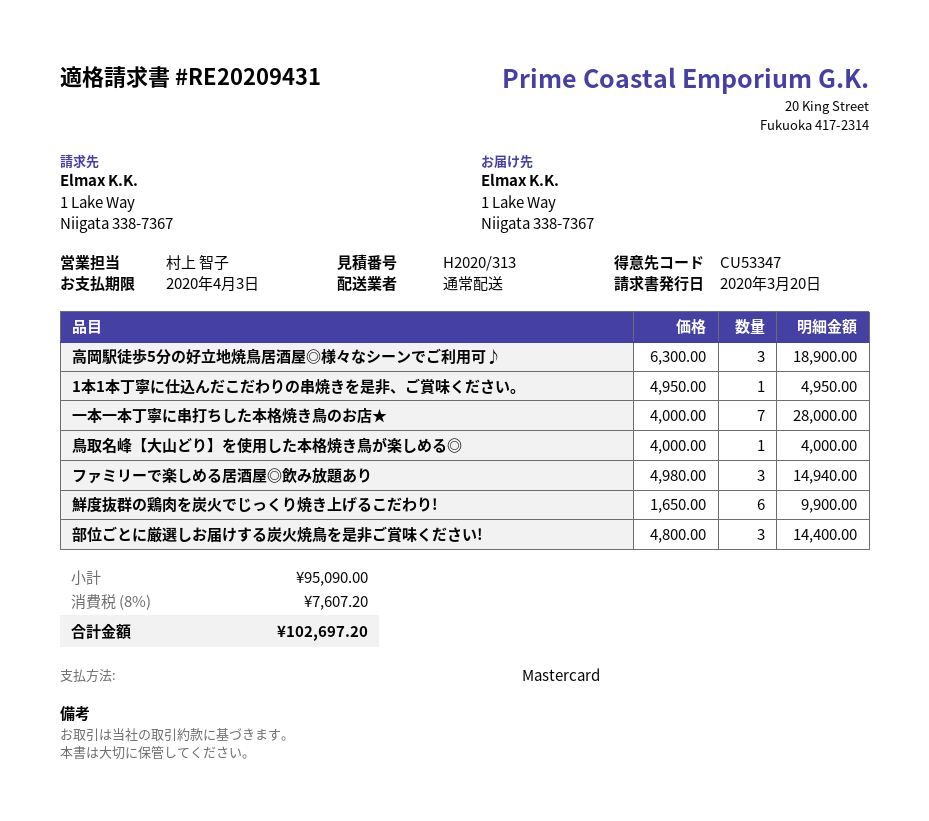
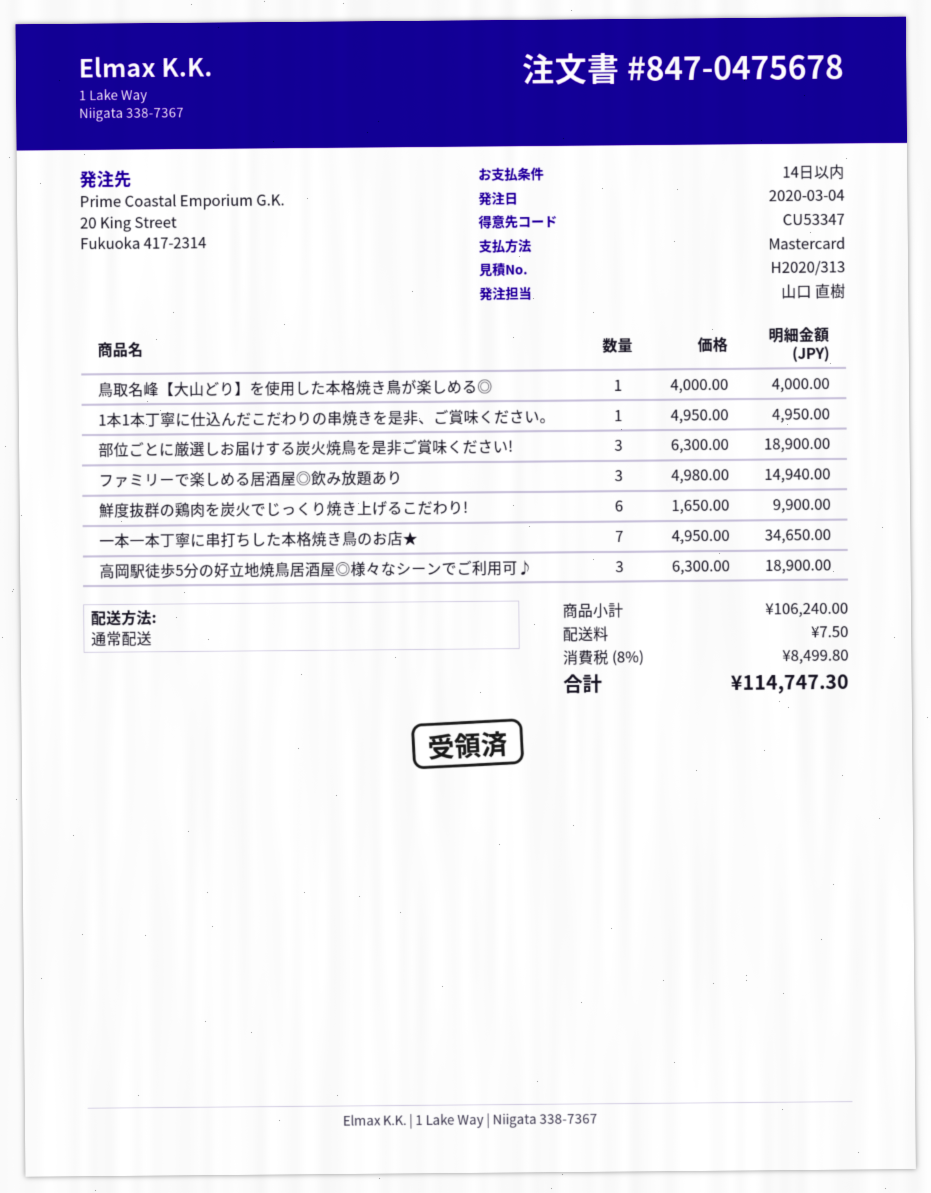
一本一本丁寧に串打ちした本格焼き鳥のお店★: 7 x 4000.00 = 28000.00 -> 7 x 4950.00 = 34650.00
部位ごとに厳選しお届けする炭火焼鳥を是非ご賞味ください!: 3 x 4800.00 = 14400.00 -> 3 x 6300.00 = 18900.00
subtotal: 95090.00 -> 106240.00
shipping: none -> 7.50
tax: 8% = 7607.20 -> 8% = 8499.80
total: 102697.20 -> 114747.30

